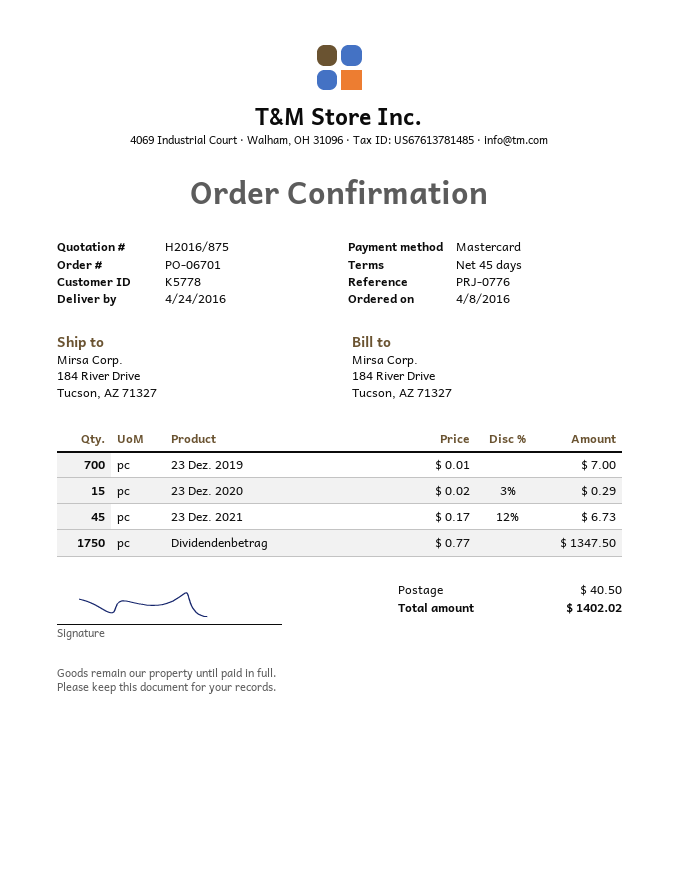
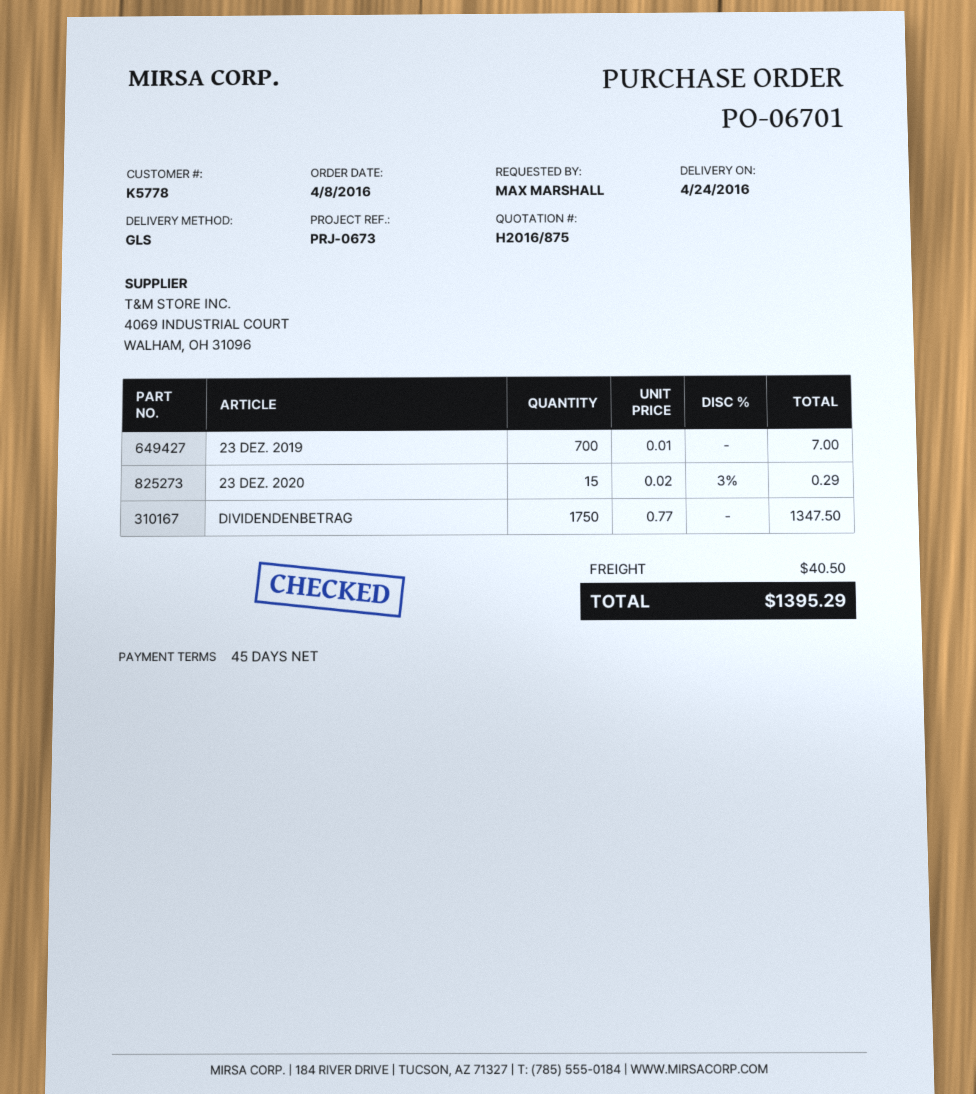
reference: PRJ-0776 -> PRJ-0673
23 Dez. 2021: 45 x 0.17 - 12% = 6.73 -> none
total: 1402.02 -> 1395.29

